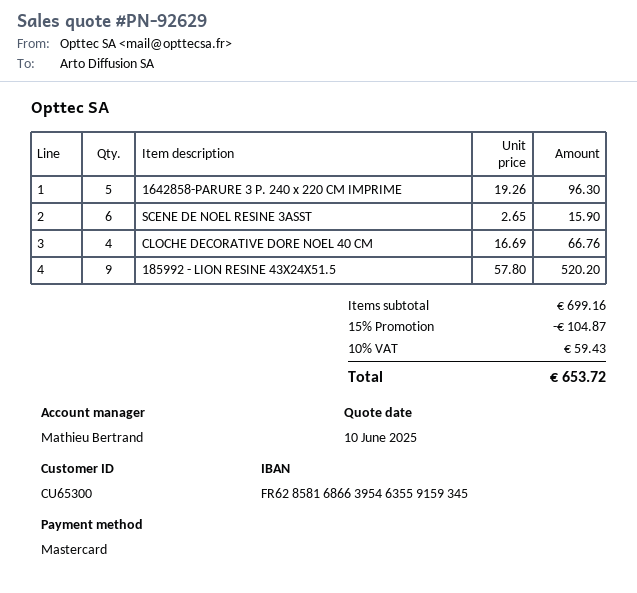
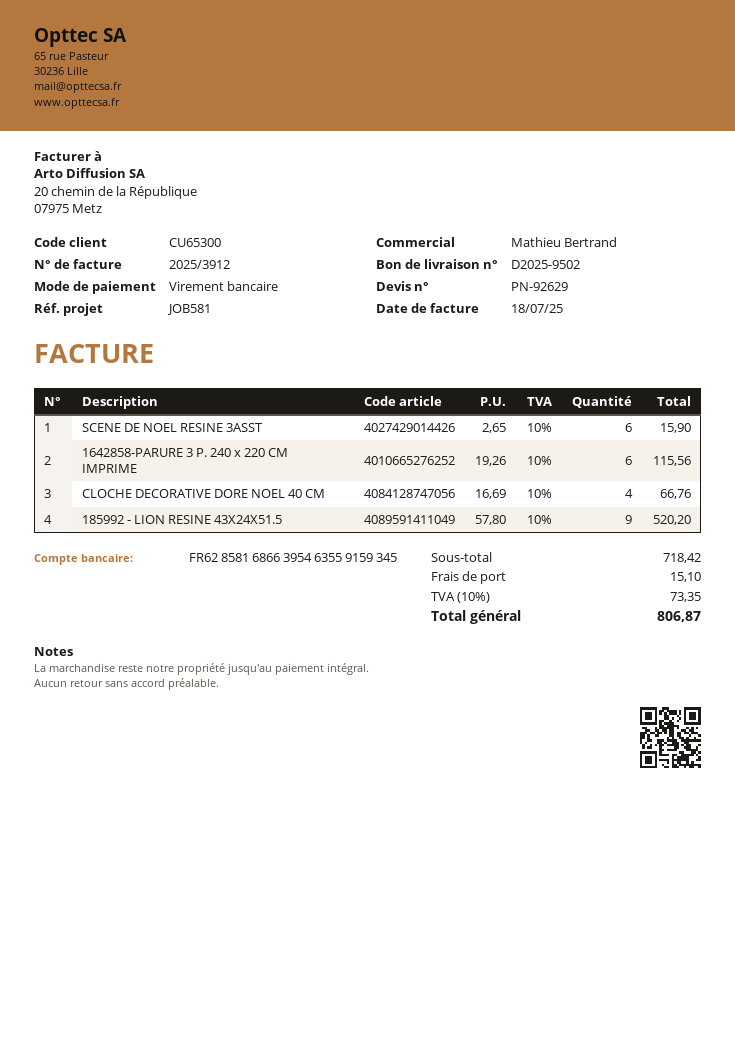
payment method: Mastercard -> bank transfer
1642858-PARURE 3 P. 240 x 220 CM IMPRIME: 5 x 19.26 = 96.30 -> 6 x 19.26 = 115.56
subtotal: 699.16 -> 718.42
discount: 15% = 104.87 -> none
shipping: none -> 15.10
tax: 10% = 59.43 -> 10% = 73.35
total: 653.72 -> 806.87

